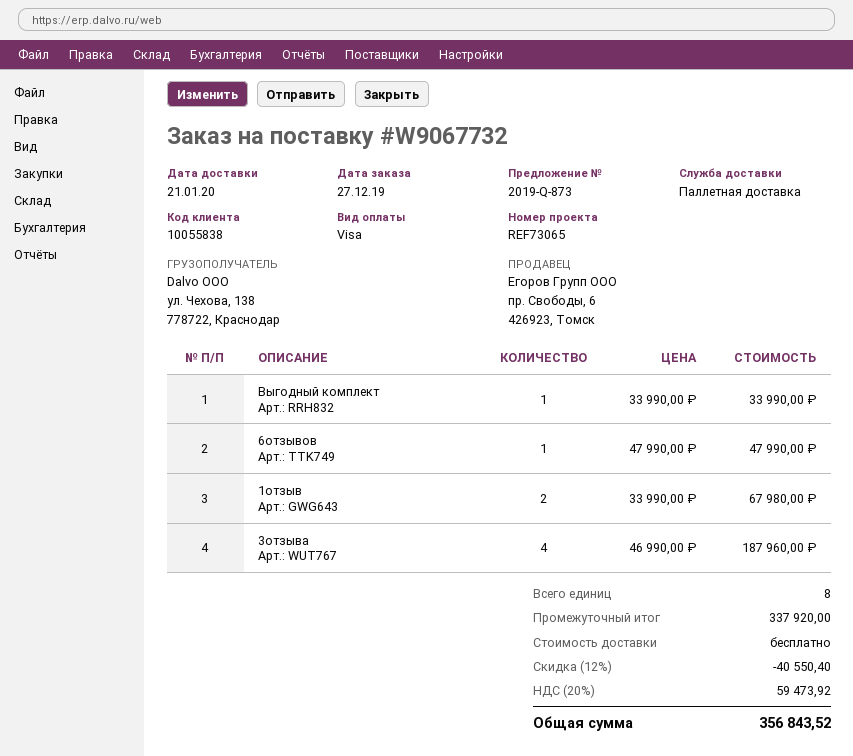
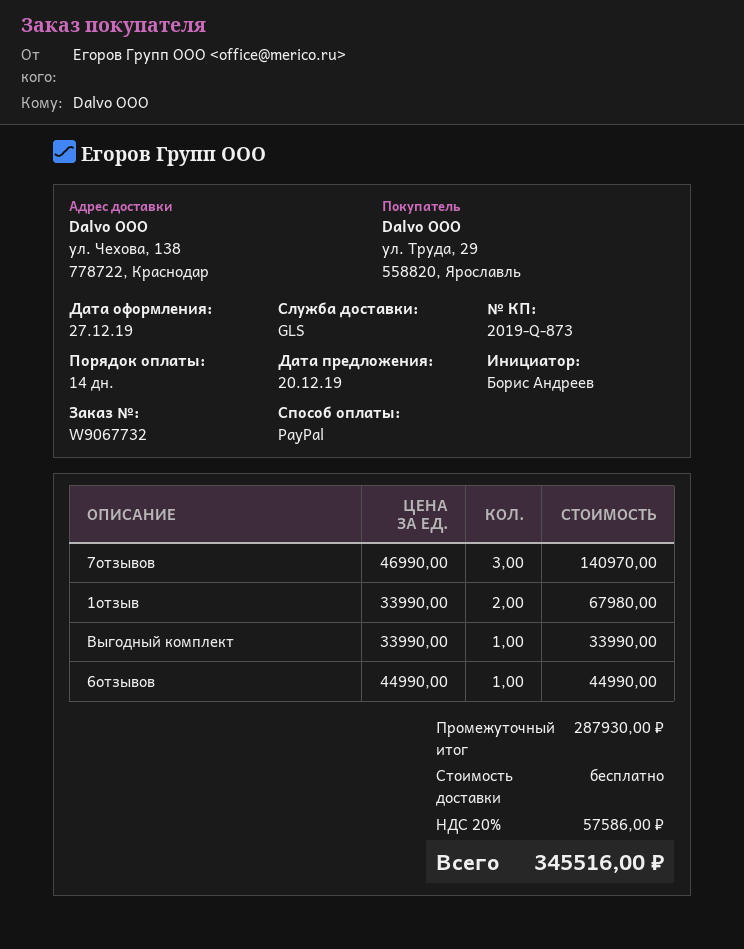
payment method: Visa -> PayPal
shipping method: pallet freight -> GLS
6отзывов: 1 x 47990.00 = 47990.00 -> 1 x 44990.00 = 44990.00
3отзыва: 4 x 46990.00 = 187960.00 -> none
7отзывов: none -> 3 x 46990.00 = 140970.00
subtotal: 337920.00 -> 287930.00
discount: 12% = 40550.40 -> none
tax: 20% = 59473.92 -> 20% = 57586.00
total: 356843.52 -> 345516.00

